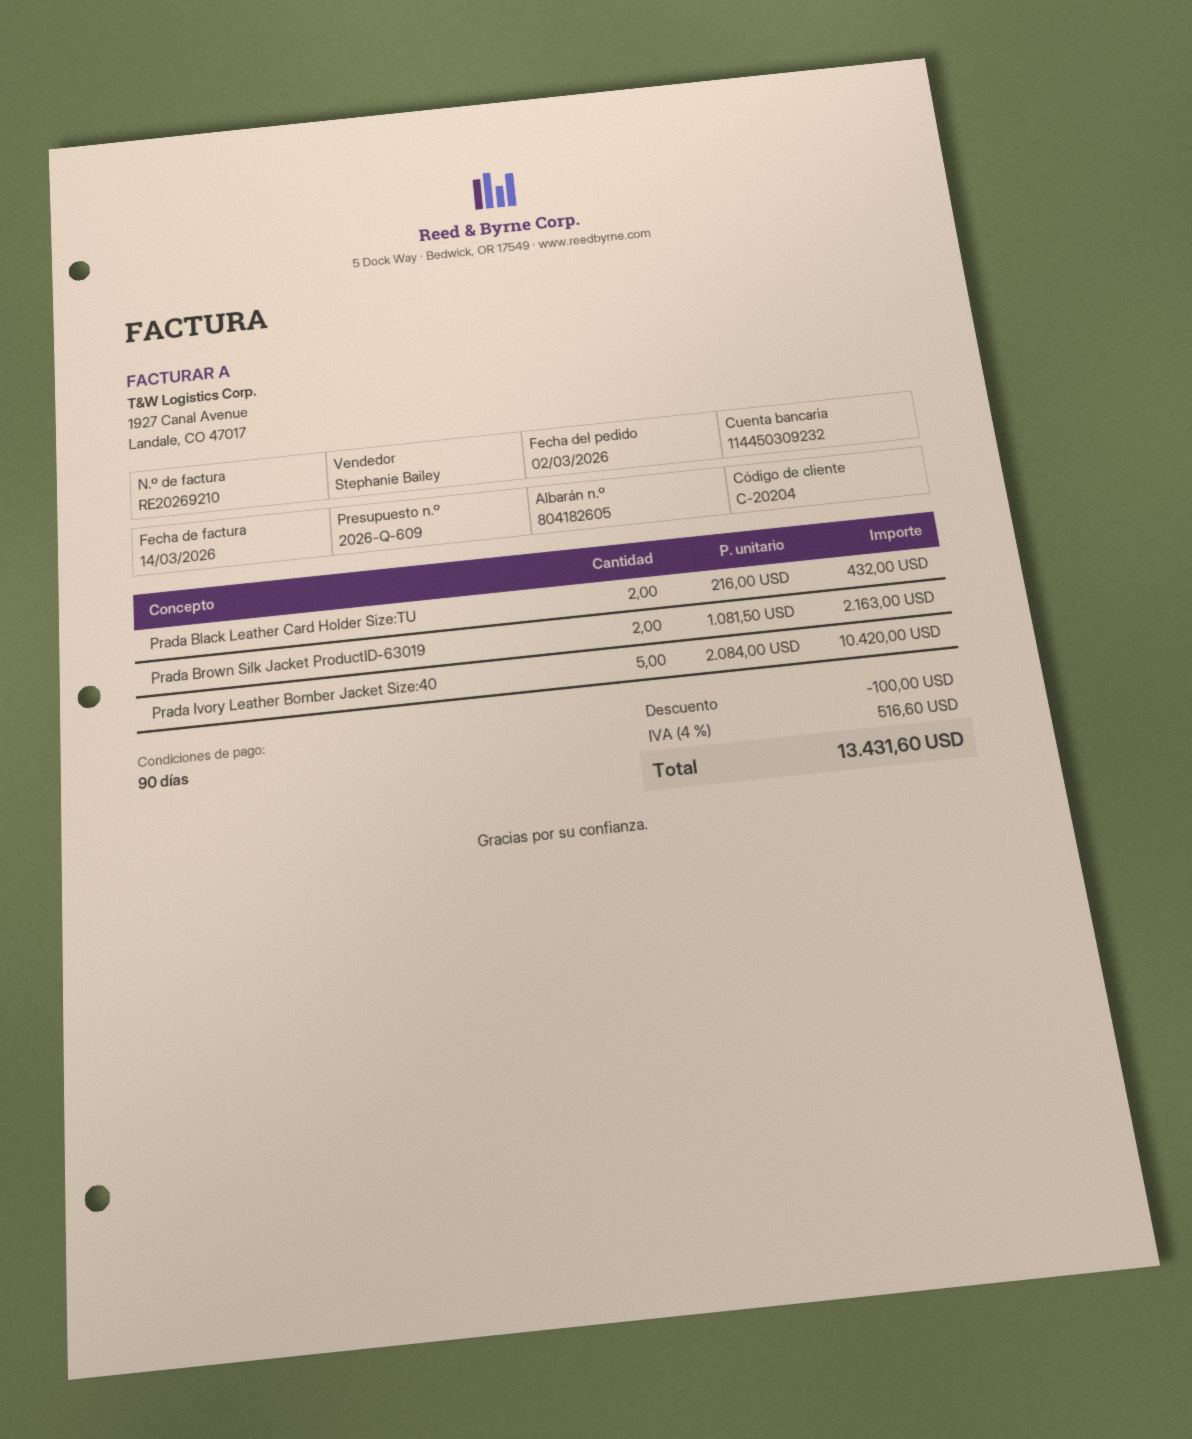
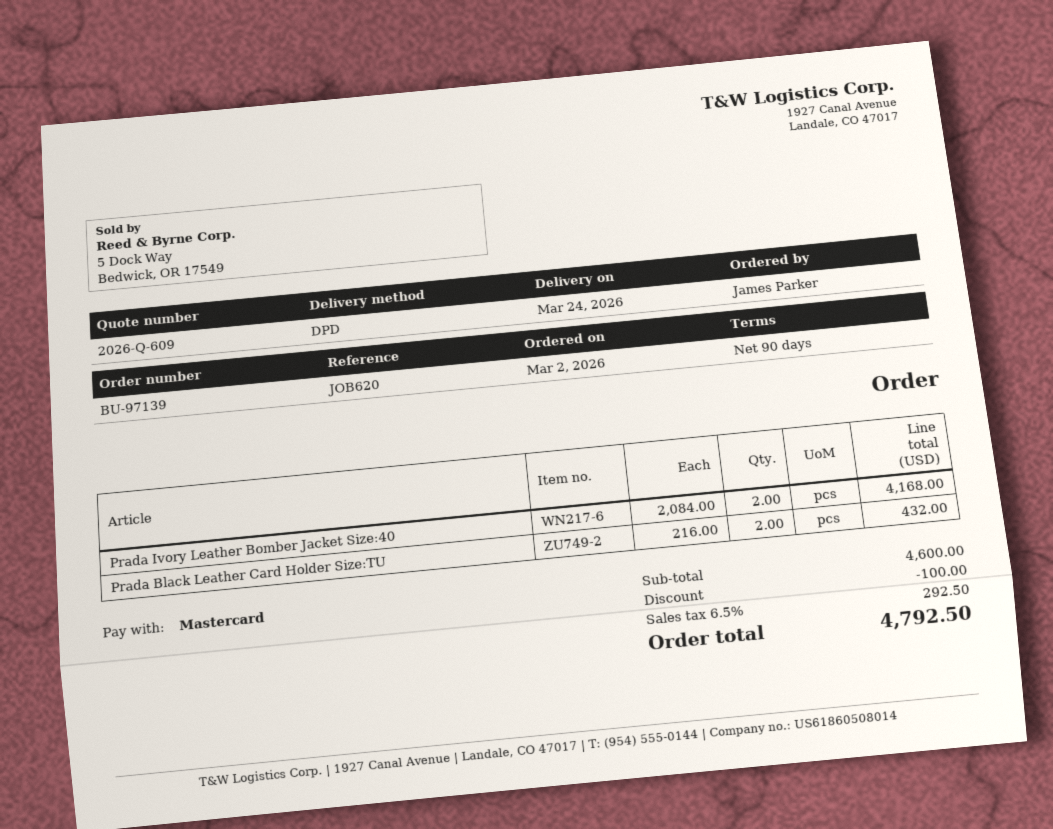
Prada Brown Silk Jacket ProductID-63019: 2 x 1081.50 = 2163.00 -> none
Prada Ivory Leather Bomber Jacket Size:40: 5 x 2084.00 = 10420.00 -> 2 x 2084.00 = 4168.00
tax: 4% = 516.60 -> 6.5% = 292.50
total: 13431.60 -> 4792.50

